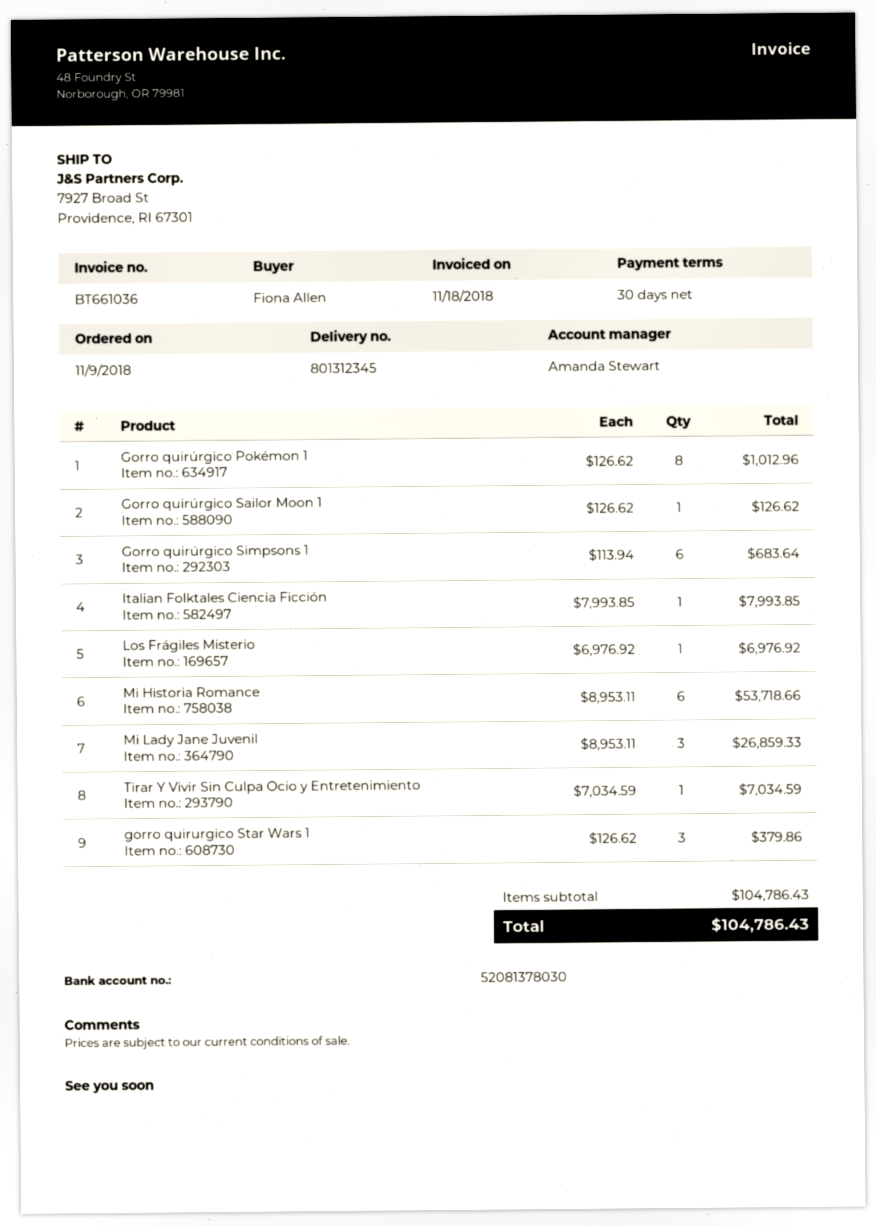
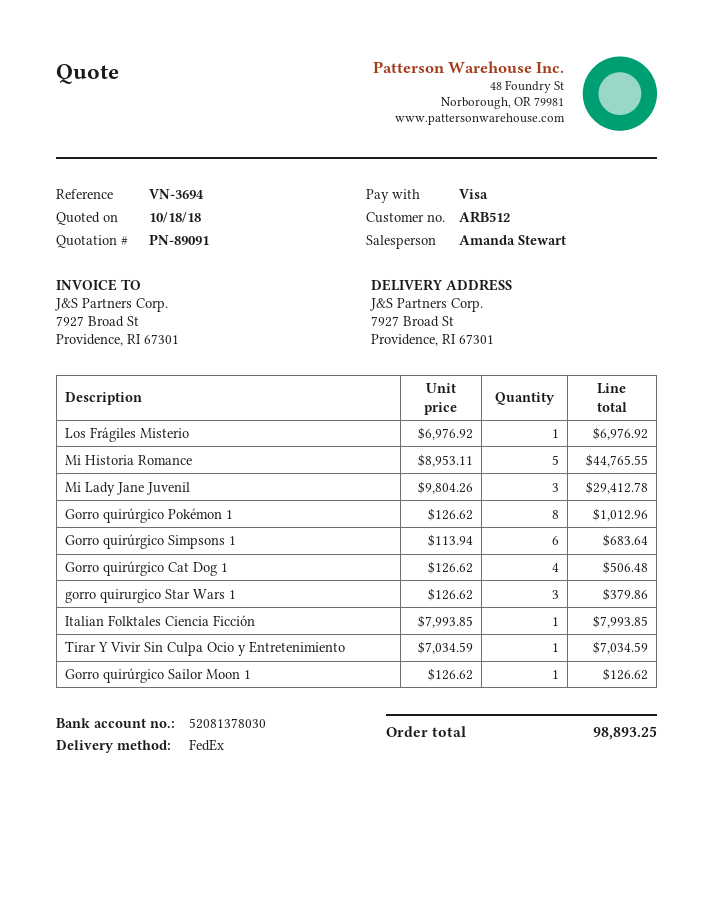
Mi Historia Romance: 6 x 8953.11 = 53718.66 -> 5 x 8953.11 = 44765.55
Mi Lady Jane Juvenil: 3 x 8953.11 = 26859.33 -> 3 x 9804.26 = 29412.78
Gorro quirúrgico Cat Dog 1: none -> 4 x 126.62 = 506.48
total: 104786.43 -> 98893.25

